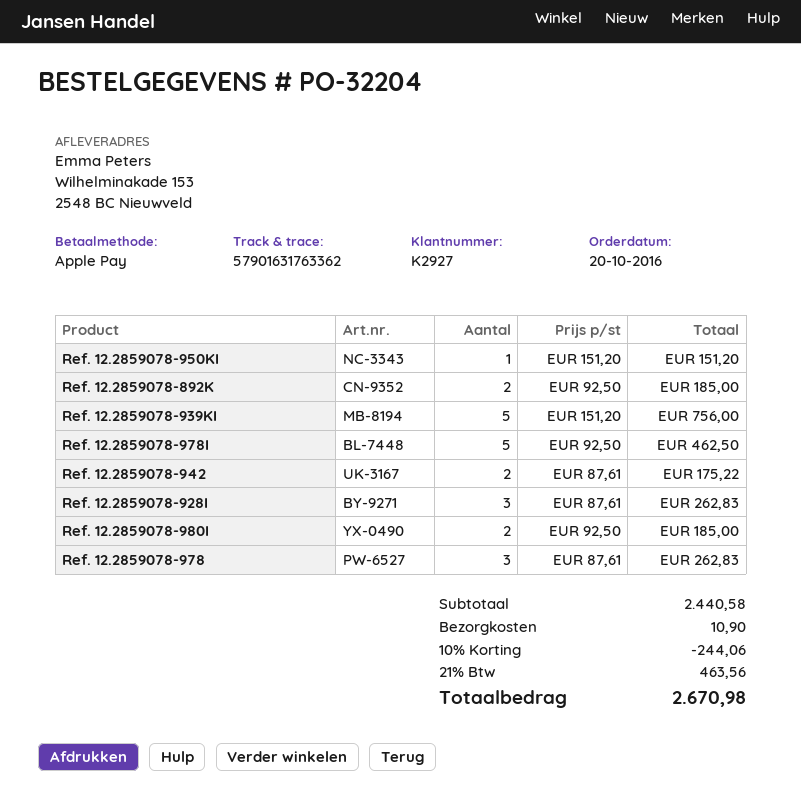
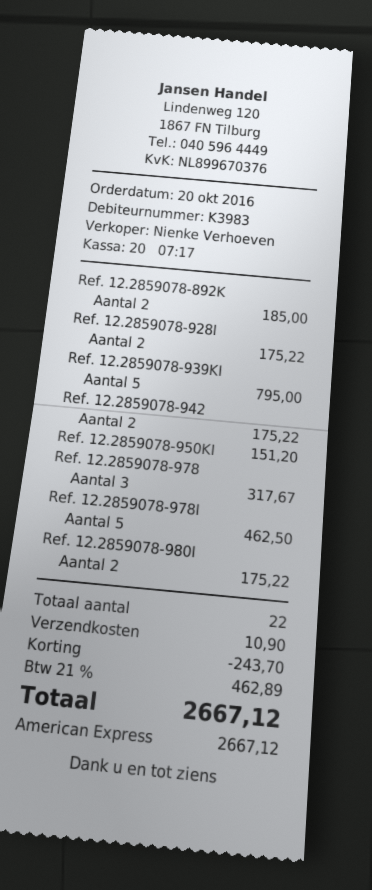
customer number: K2927 -> K3983
payment method: Apple Pay -> American Express
Ref. 12.2859078-939KI: 5 for 756.00 -> 5 for 795.00
Ref. 12.2859078-928I: 3 for 262.83 -> 2 for 175.22
Ref. 12.2859078-980I: 2 for 185.00 -> 2 for 175.22
Ref. 12.2859078-978: 3 for 262.83 -> 3 for 317.67
discount: 244.06 -> 243.70
tax: 21% = 463.56 -> 21% = 462.89
total: 2670.98 -> 2667.12

